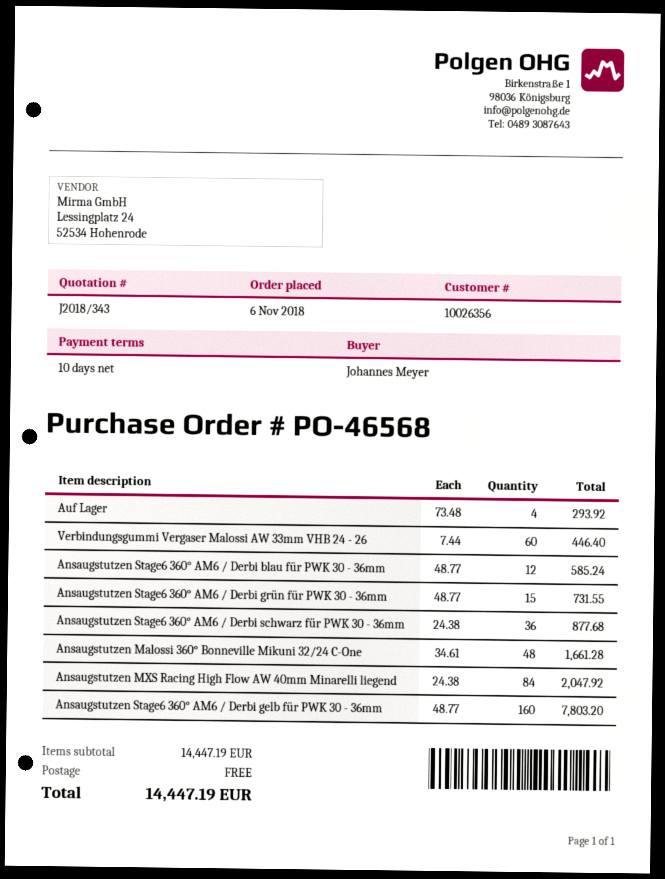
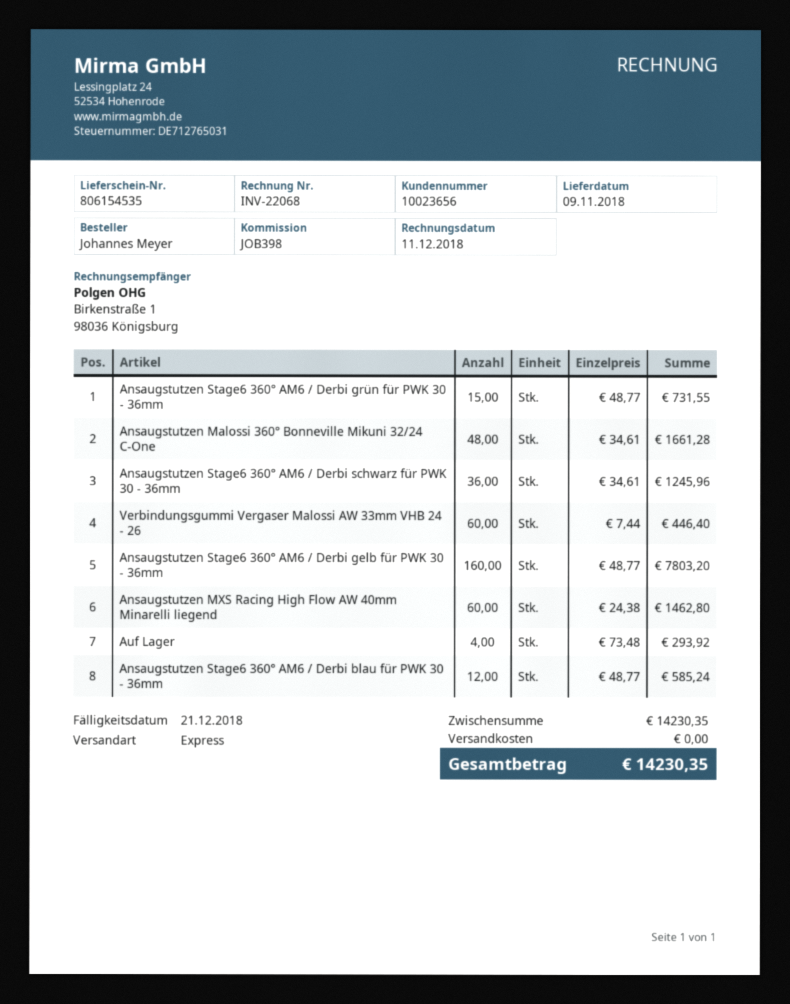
customer number: 10026356 -> 10023656
Ansaugstutzen Stage6 360° AM6 / Derbi schwarz für PWK 30 - 36mm: 36 x 24.38 = 877.68 -> 36 x 34.61 = 1245.96
Ansaugstutzen MXS Racing High Flow AW 40mm Minarelli liegend: 84 x 24.38 = 2047.92 -> 60 x 24.38 = 1462.80
subtotal: 14447.19 -> 14230.35
total: 14447.19 -> 14230.35

